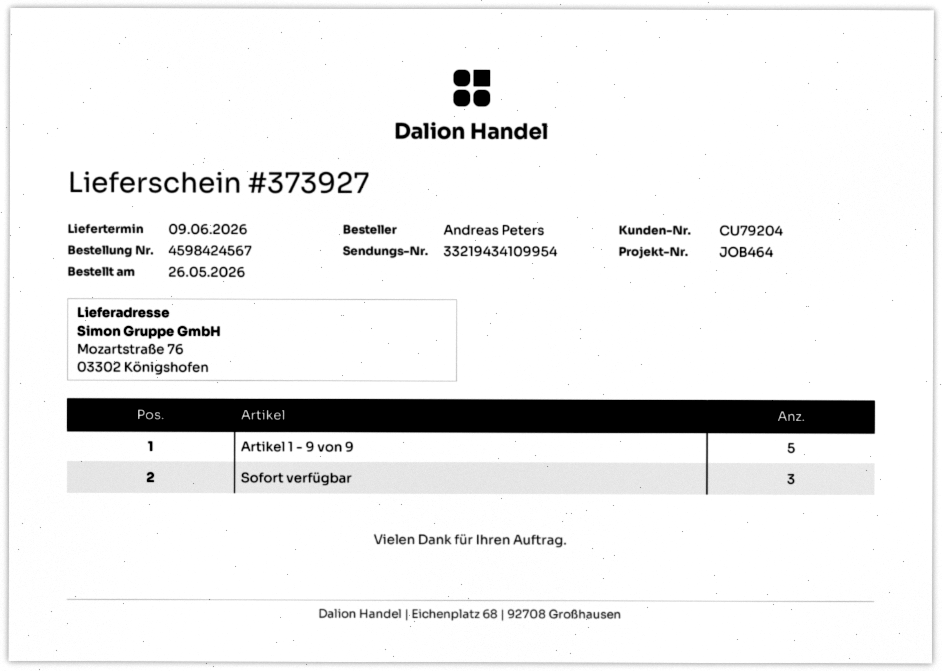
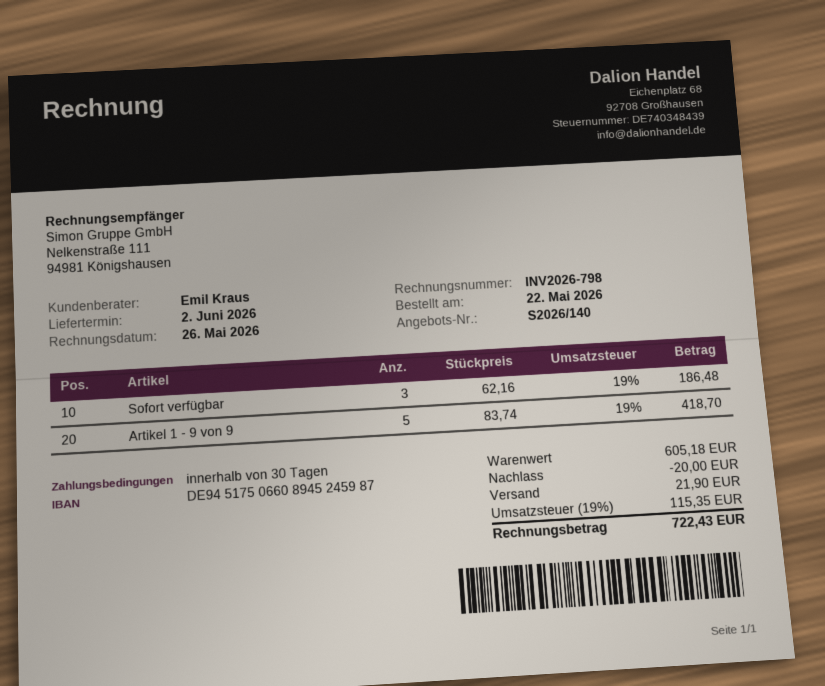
order date: 2026-05-26 -> 2026-05-22
delivery date: 2026-06-09 -> 2026-06-02

